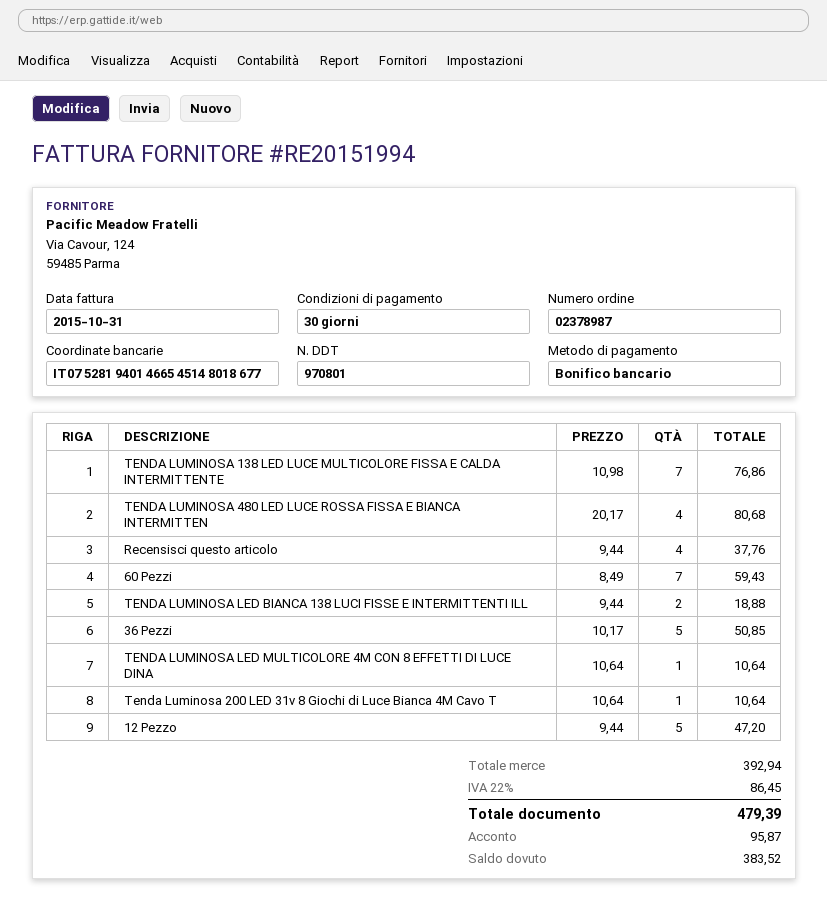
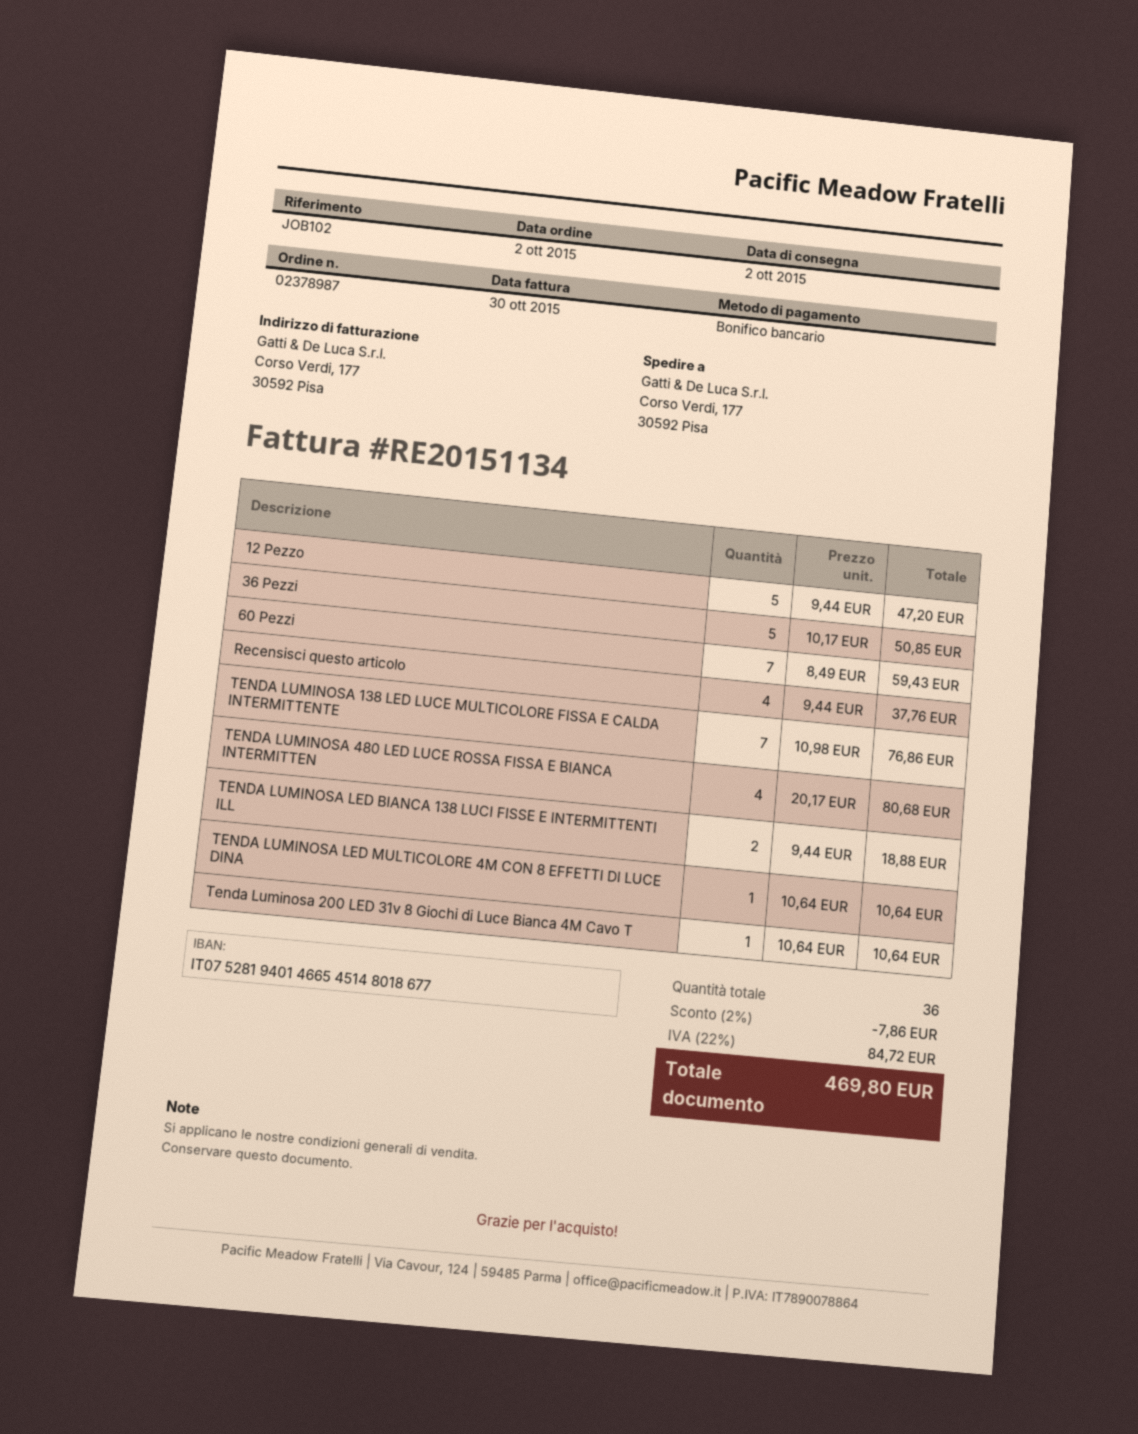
invoice number: RE20151994 -> RE20151134
invoice date: 2015-10-31 -> 2015-10-30
discount: none -> 2% = 7.86
tax: 22% = 86.45 -> 22% = 84.72
total: 479.39 -> 469.80

